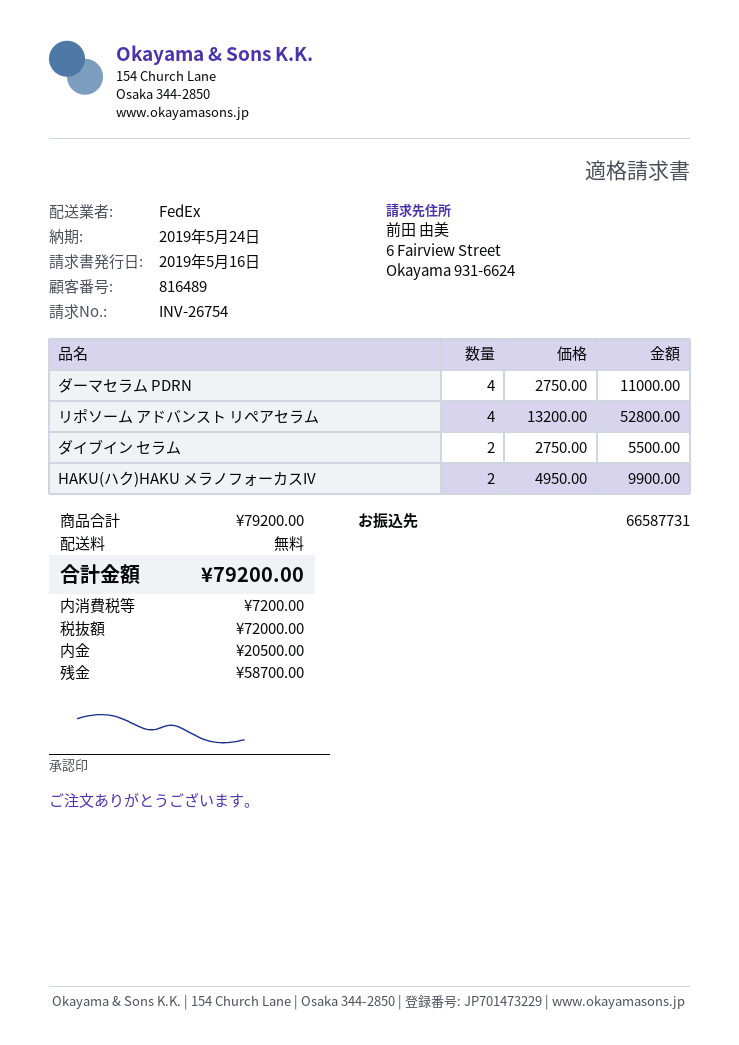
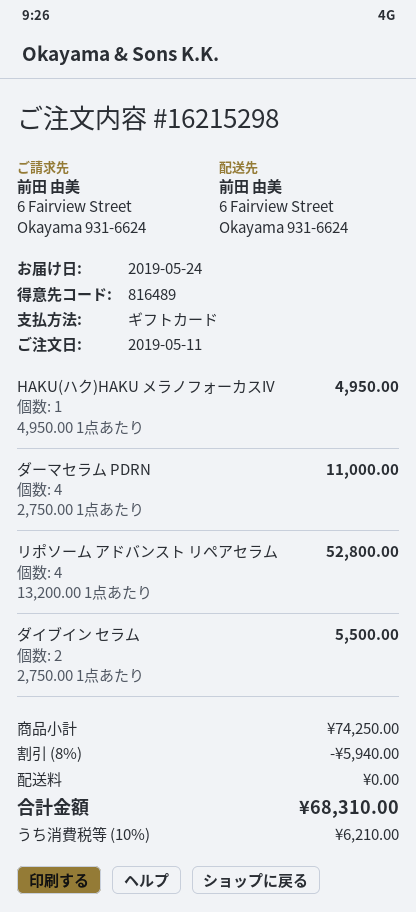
HAKU(ハク)HAKU メラノフォーカスIV: 2 x 4950.00 = 9900.00 -> 1 x 4950.00 = 4950.00
subtotal: 79200.00 -> 74250.00
discount: none -> 8% = 5940.00
tax: 7200.00 -> 6210.00
total: 79200.00 -> 68310.00

